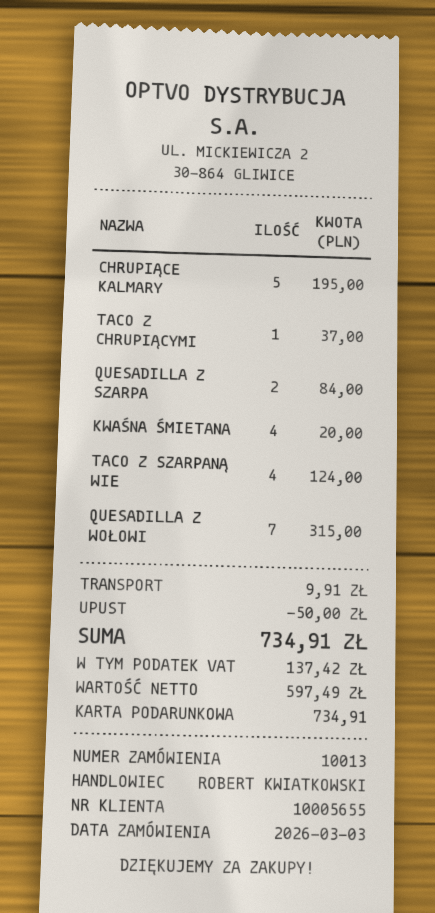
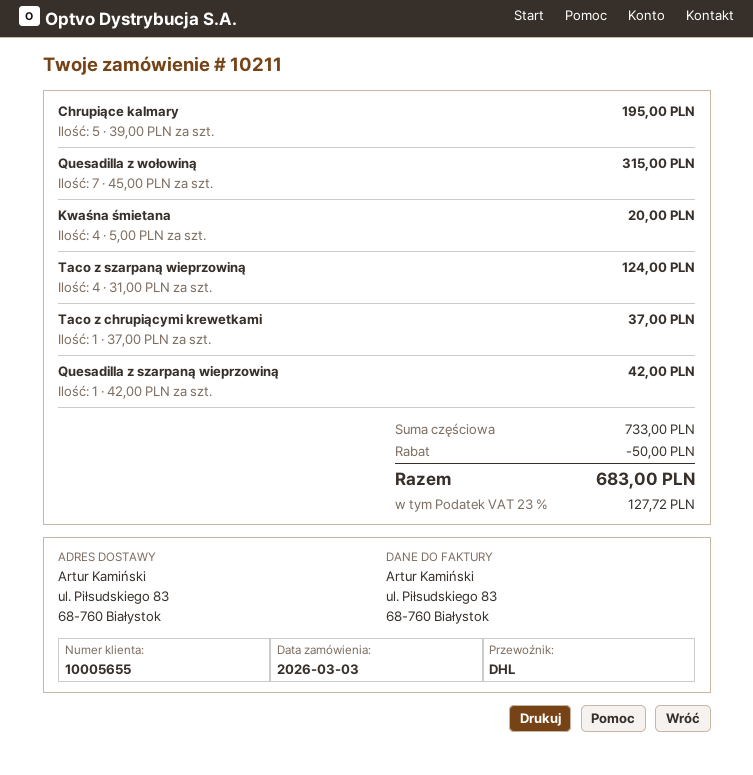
order number: 10013 -> 10211
QUESADILLA Z SZARPA: 2 for 84.00 -> 1 for 42.00
shipping: 9.91 -> none
tax: 137.42 -> 127.72
total: 734.91 -> 683.00

